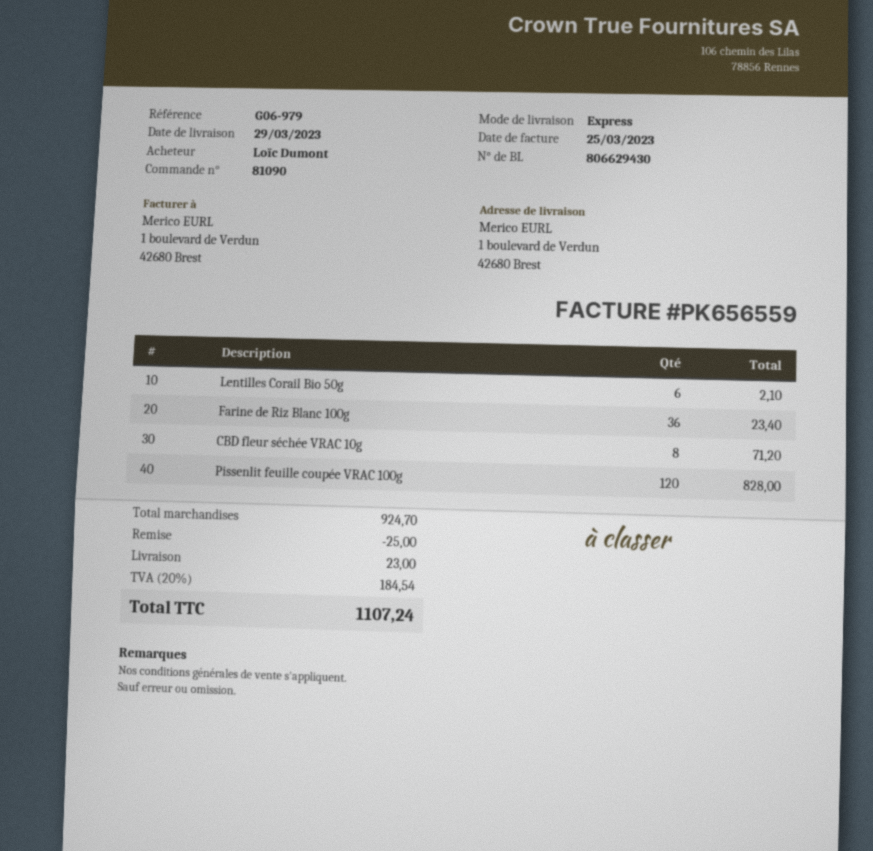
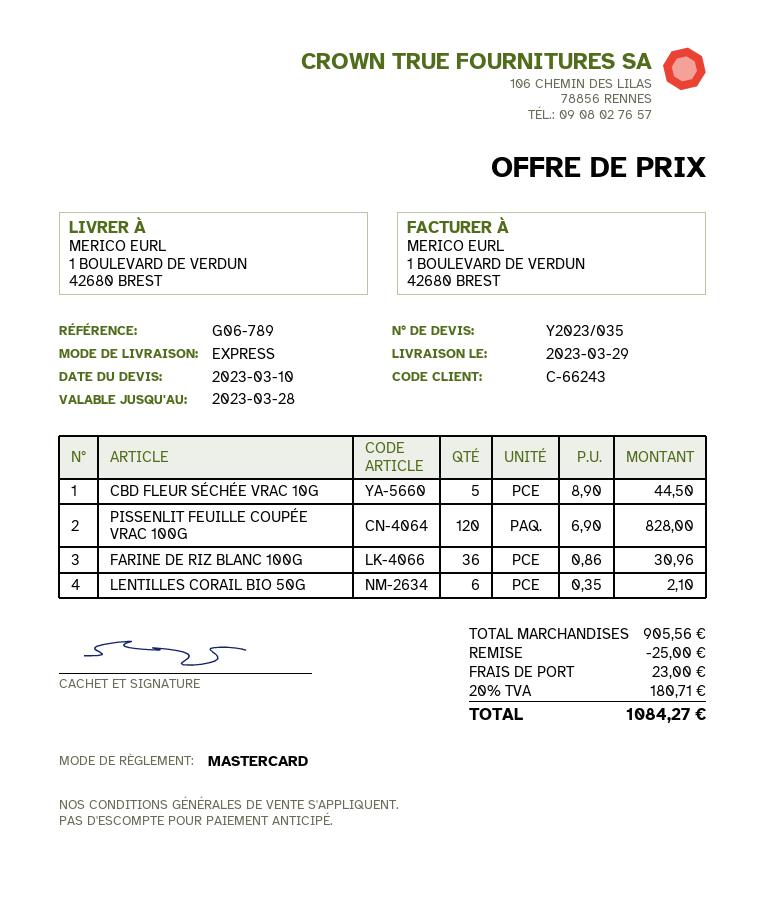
reference: G06-979 -> G06-789
Farine de Riz Blanc 100g: 36 for 23.40 -> 36 for 30.96
CBD fleur séchée VRAC 10g: 8 for 71.20 -> 5 for 44.50
subtotal: 924.70 -> 905.56
tax: 20% = 184.54 -> 20% = 180.71
total: 1107.24 -> 1084.27

